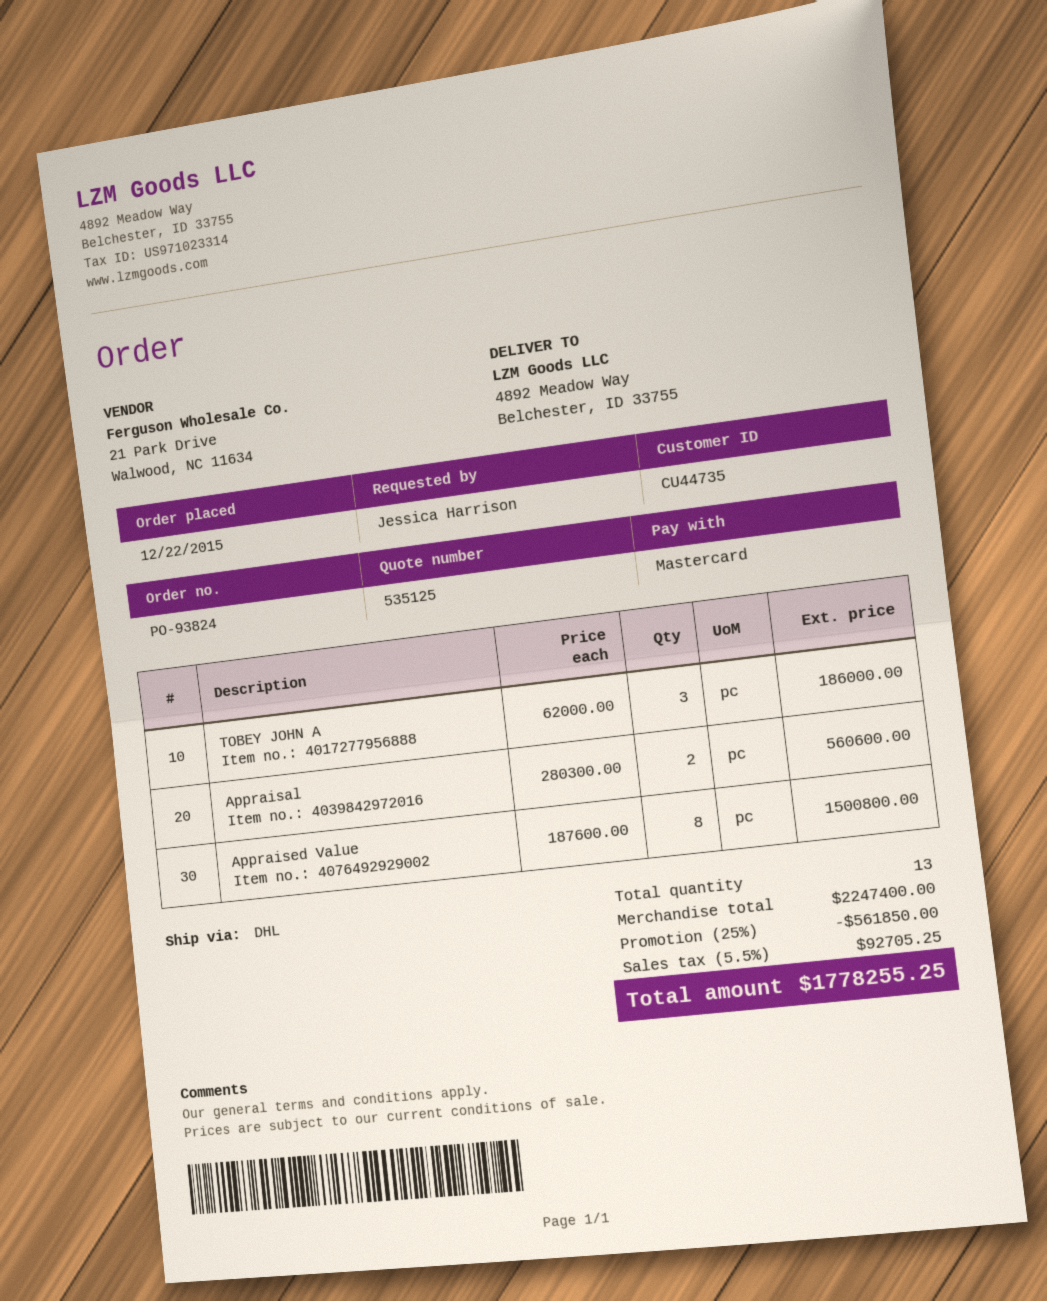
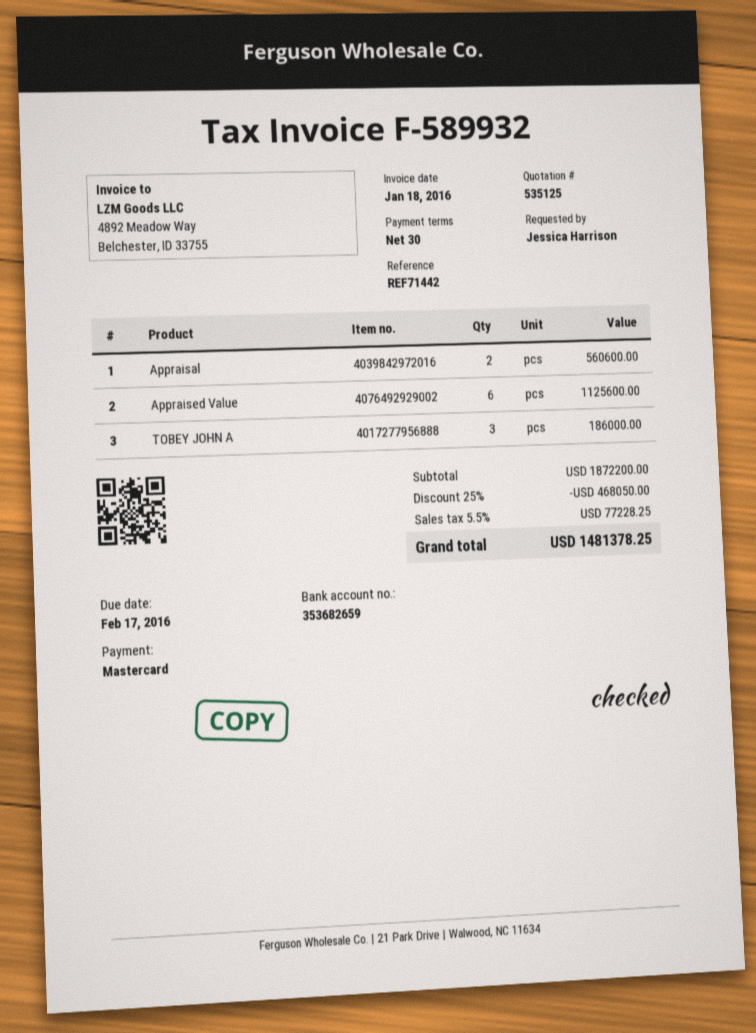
Appraised Value: 8 for 1500800.00 -> 6 for 1125600.00
subtotal: 2247400.00 -> 1872200.00
discount: 25% = 561850.00 -> 25% = 468050.00
tax: 5.5% = 92705.25 -> 5.5% = 77228.25
total: 1778255.25 -> 1481378.25

